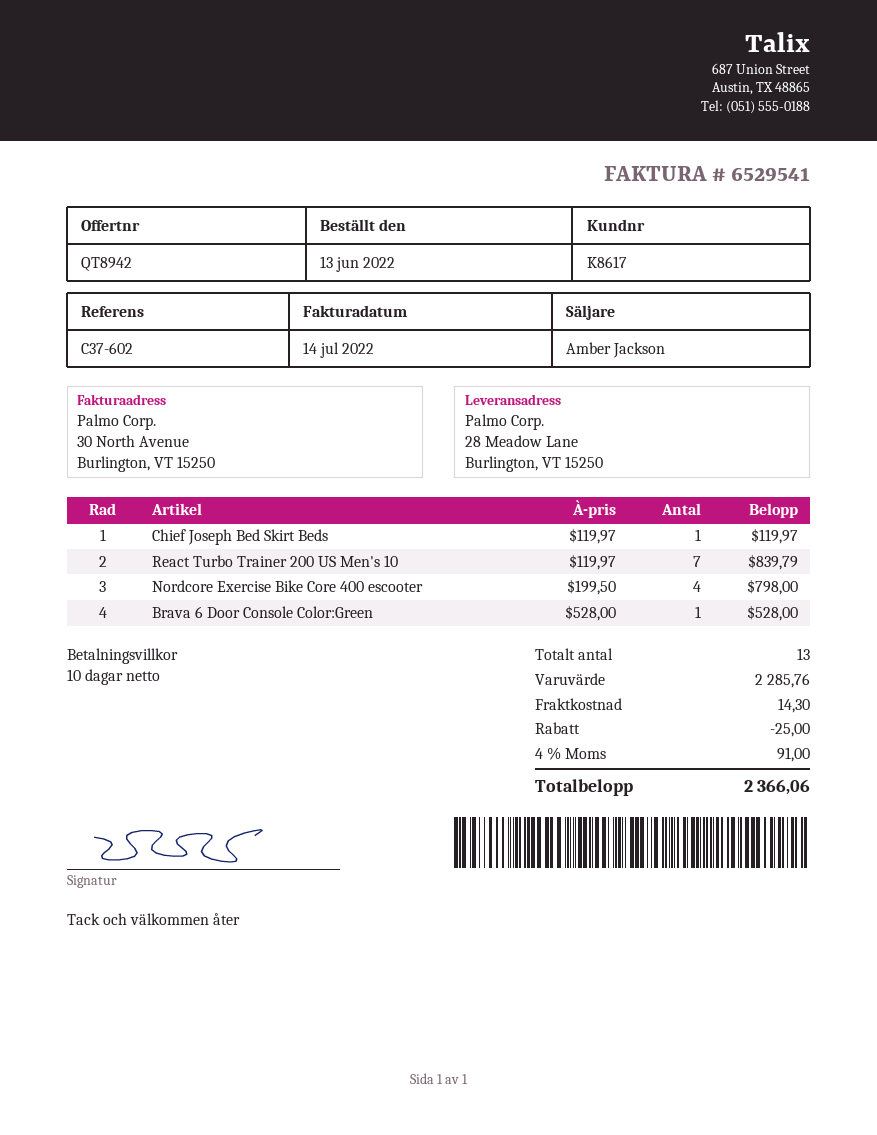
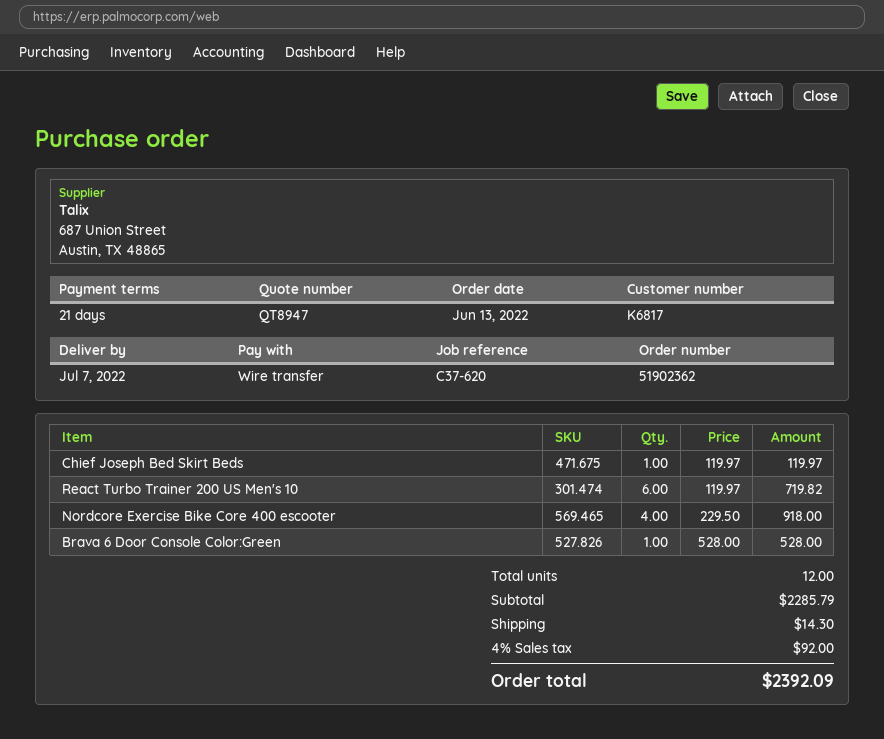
quote number: QT8942 -> QT8947
payment terms: 10 days -> 21 days
customer number: K8617 -> K6817
reference: C37-602 -> C37-620
React Turbo Trainer 200 US Men's 10: 7 x 119.97 = 839.79 -> 6 x 119.97 = 719.82
Nordcore Exercise Bike Core 400 escooter: 4 x 199.50 = 798.00 -> 4 x 229.50 = 918.00
total quantity: 13 -> 12
subtotal: 2285.76 -> 2285.79
discount: 25.00 -> none
tax: 4% = 91.00 -> 4% = 92.00
total: 2366.06 -> 2392.09

